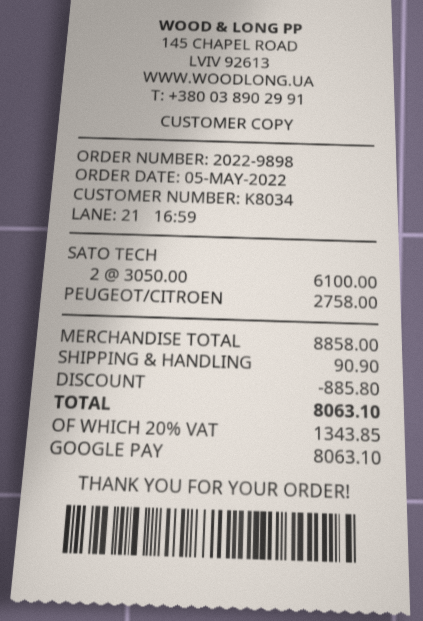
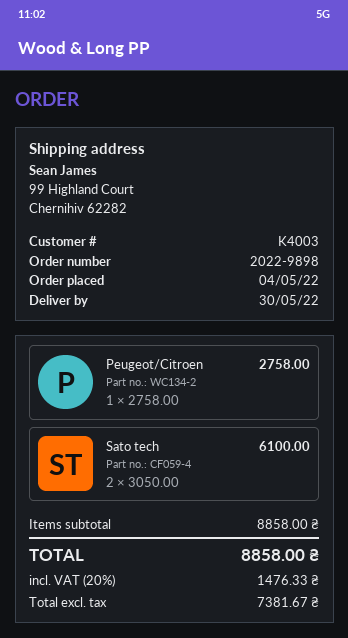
order date: 2022-05-05 -> 2022-05-04
customer number: K8034 -> K4003
discount: 885.80 -> none
shipping: 90.90 -> none
tax: 20% = 1343.85 -> 20% = 1476.33
total: 8063.10 -> 8858.00

